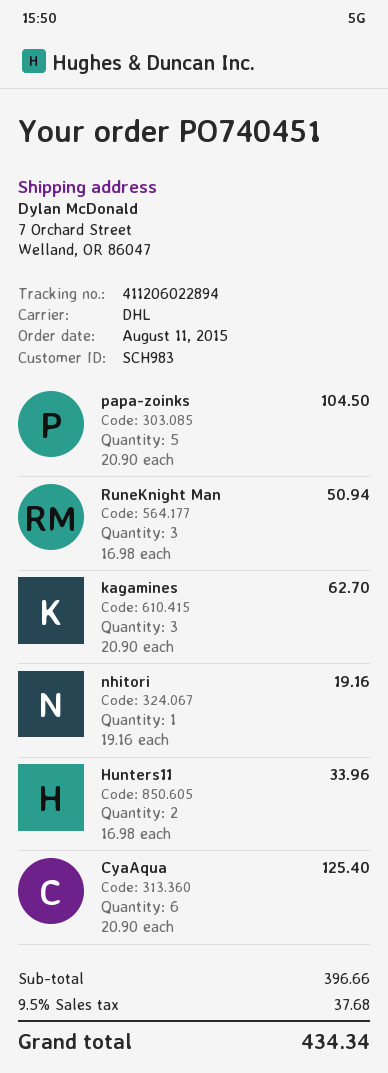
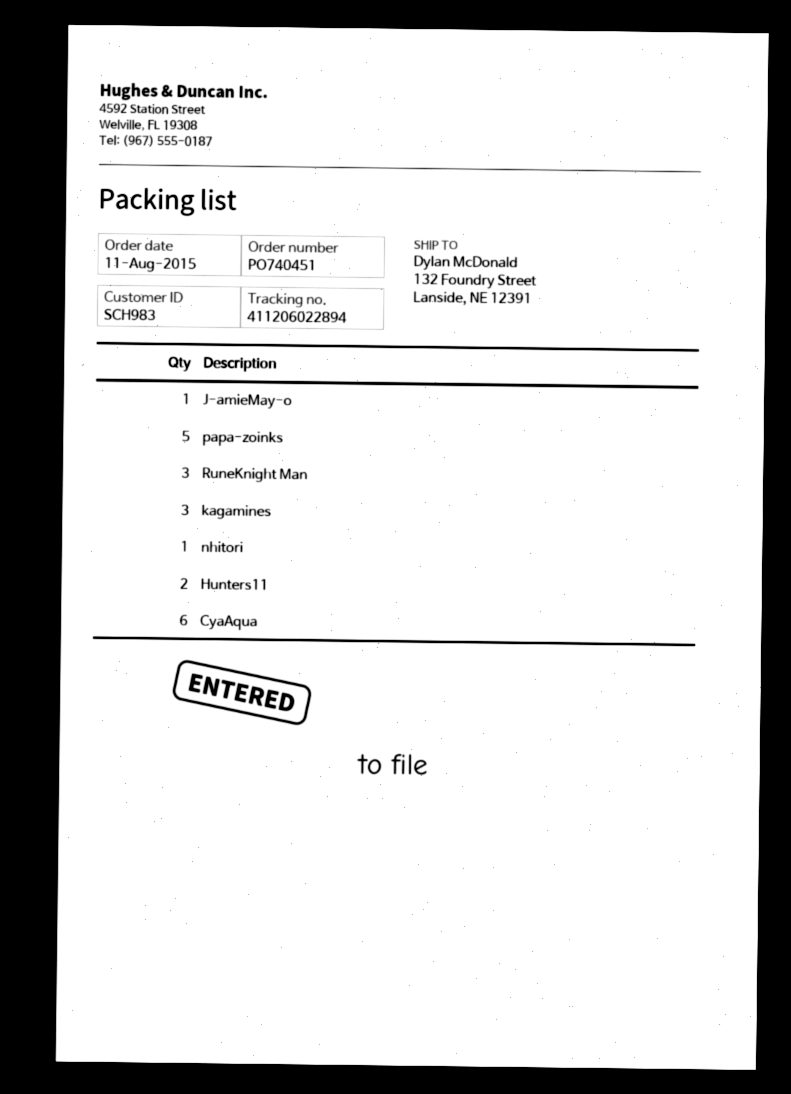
ship to: 7 Orchard Street, Welland, OR 86047 -> 132 Foundry Street, Lanside, NE 12391
J-amieMay-o: none -> 1

